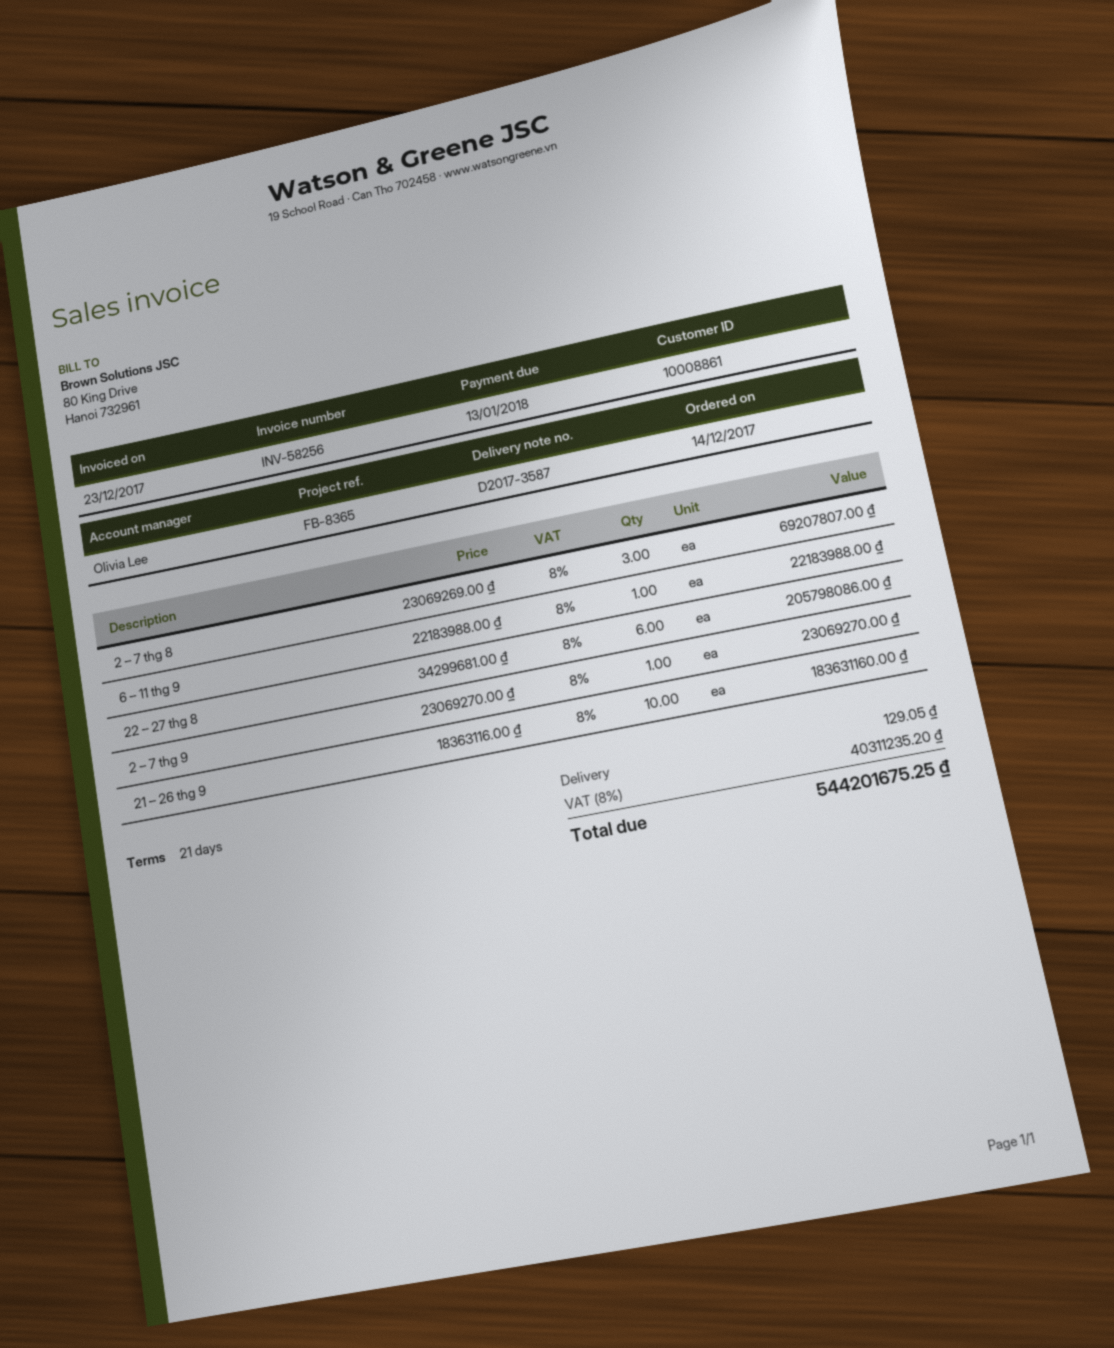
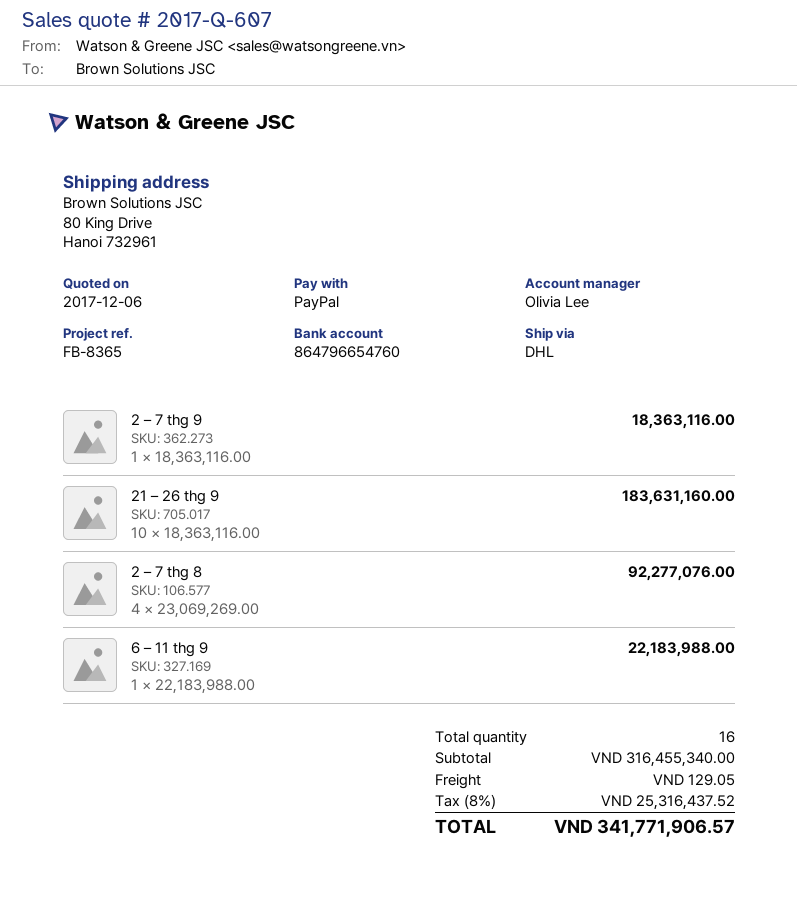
2 – 7 thg 8: 3 x 23069269.00 = 69207807.00 -> 4 x 23069269.00 = 92277076.00
22 – 27 thg 8: 6 x 34299681.00 = 205798086.00 -> none
2 – 7 thg 9: 1 x 23069270.00 = 23069270.00 -> 1 x 18363116.00 = 18363116.00
tax: 8% = 40311235.20 -> 8% = 25316437.52
total: 544201675.25 -> 341771906.57

